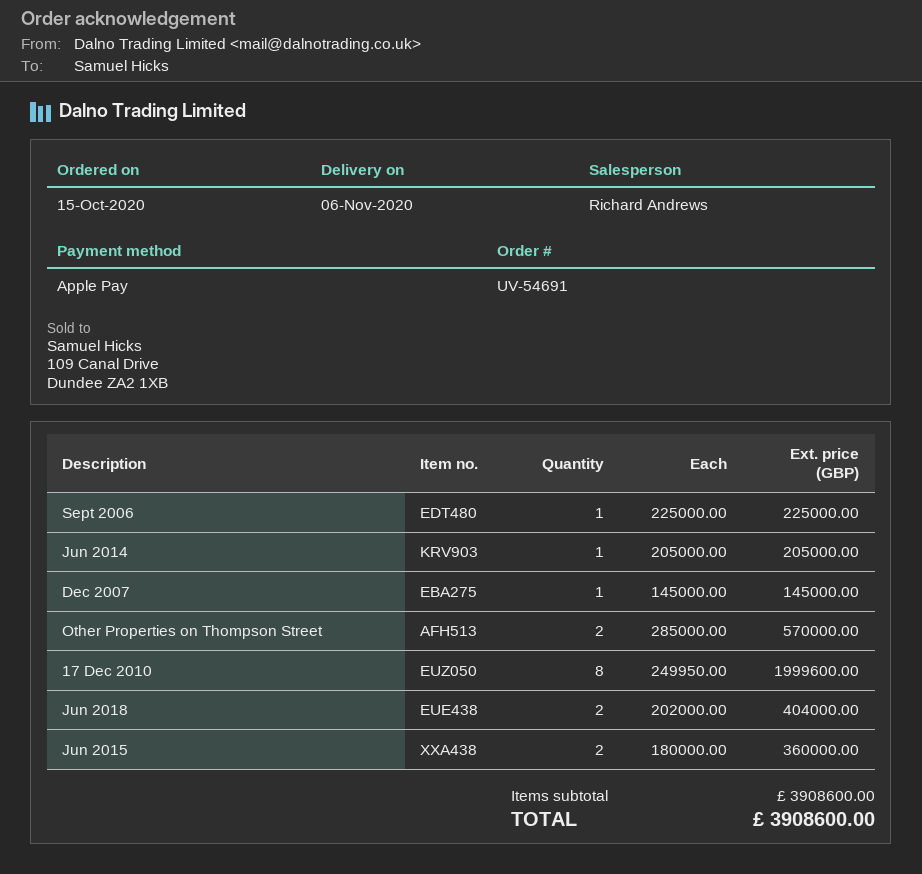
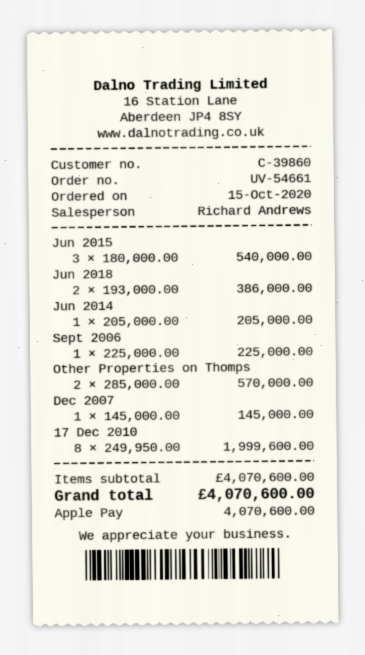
order number: UV-54691 -> UV-54661
Jun 2018: 2 x 202000.00 = 404000.00 -> 2 x 193000.00 = 386000.00
Jun 2015: 2 x 180000.00 = 360000.00 -> 3 x 180000.00 = 540000.00
subtotal: 3908600.00 -> 4070600.00
total: 3908600.00 -> 4070600.00

